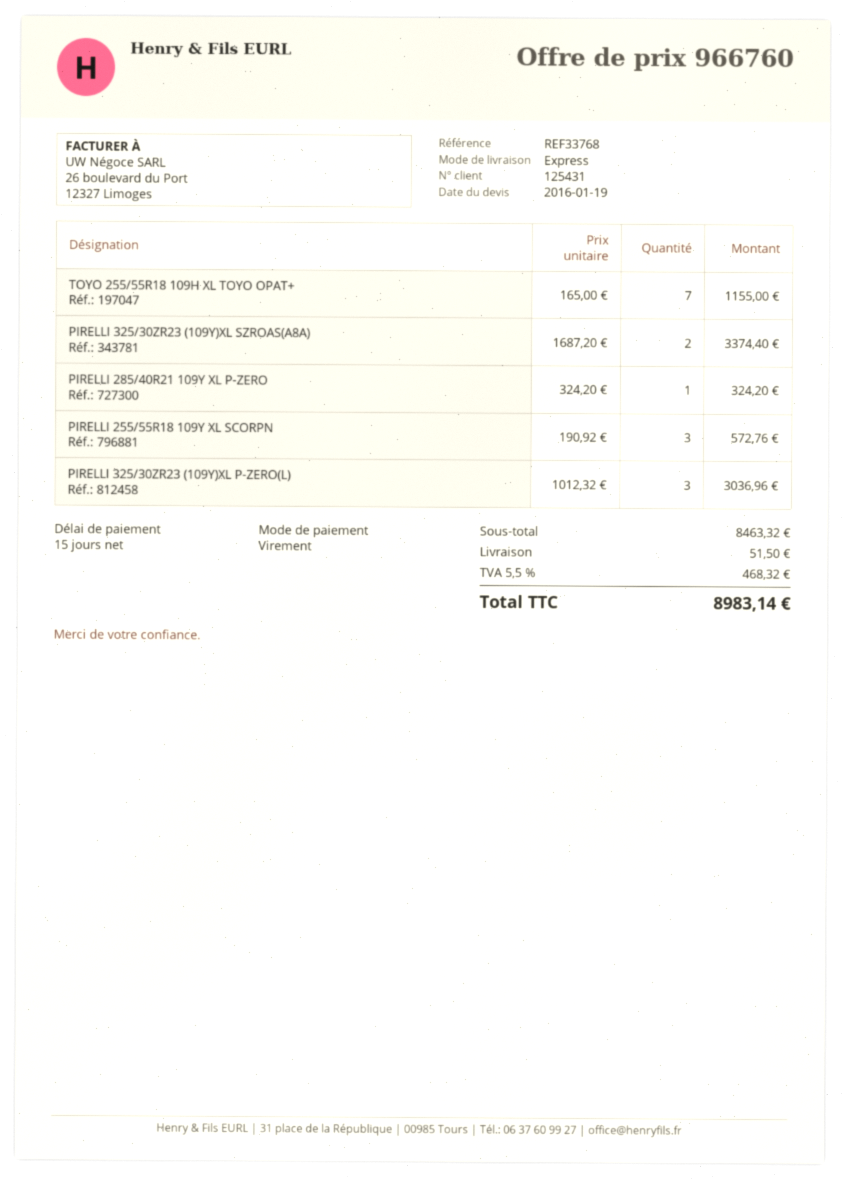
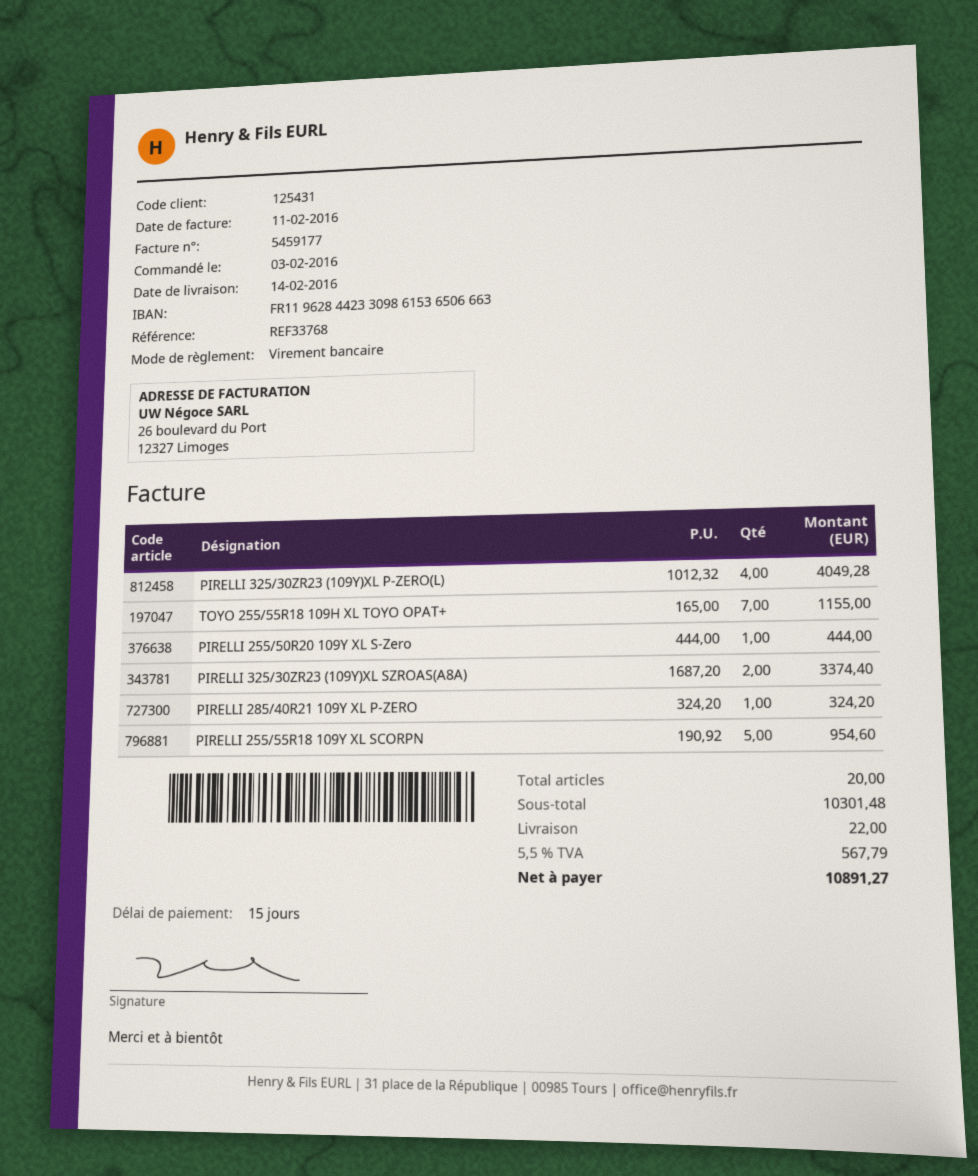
PIRELLI 255/55R18 109Y XL SCORPN: 3 x 190.92 = 572.76 -> 5 x 190.92 = 954.60
PIRELLI 325/30ZR23 (109Y)XL P-ZERO(L): 3 x 1012.32 = 3036.96 -> 4 x 1012.32 = 4049.28
PIRELLI 255/50R20 109Y XL S-Zero: none -> 1 x 444.00 = 444.00
subtotal: 8463.32 -> 10301.48
shipping: 51.50 -> 22.00
tax: 5.5% = 468.32 -> 5.5% = 567.79
total: 8983.14 -> 10891.27

